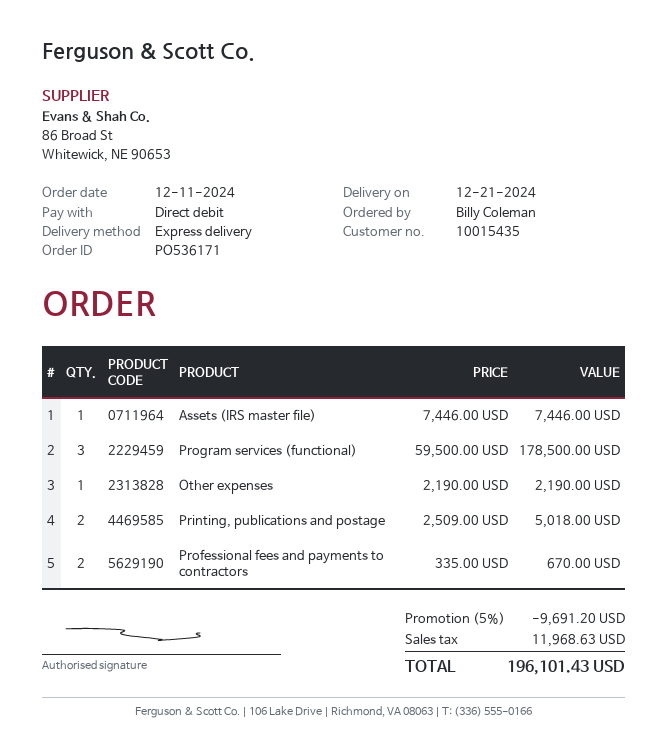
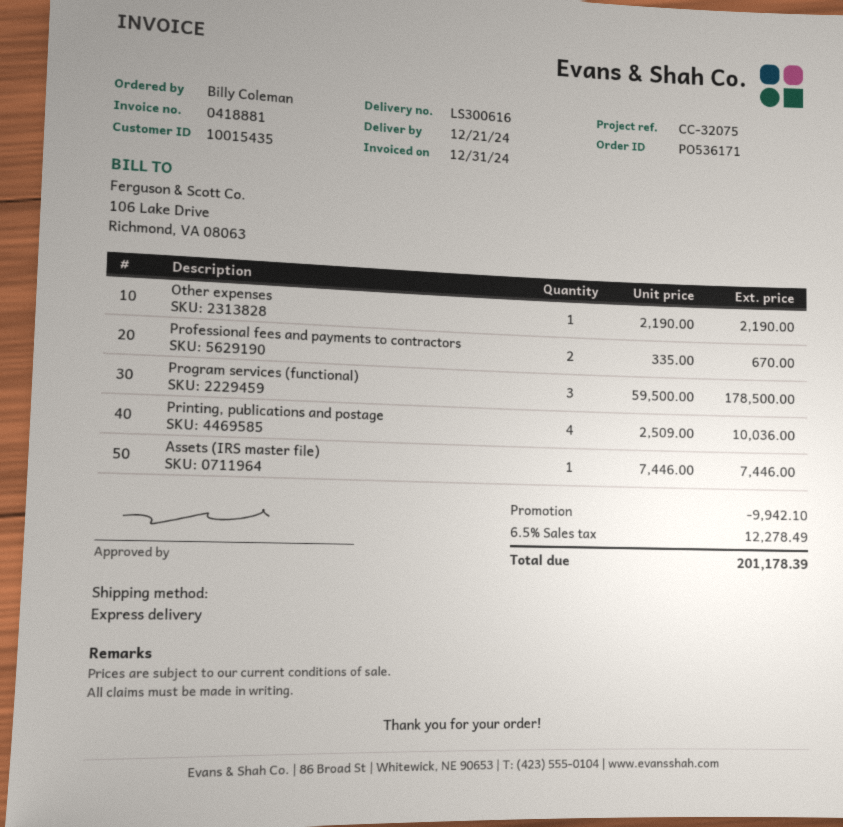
Printing, publications and postage: 2 x 2509.00 = 5018.00 -> 4 x 2509.00 = 10036.00
discount: 9691.20 -> 9942.10
tax: 11968.63 -> 12278.49
total: 196101.43 -> 201178.39

